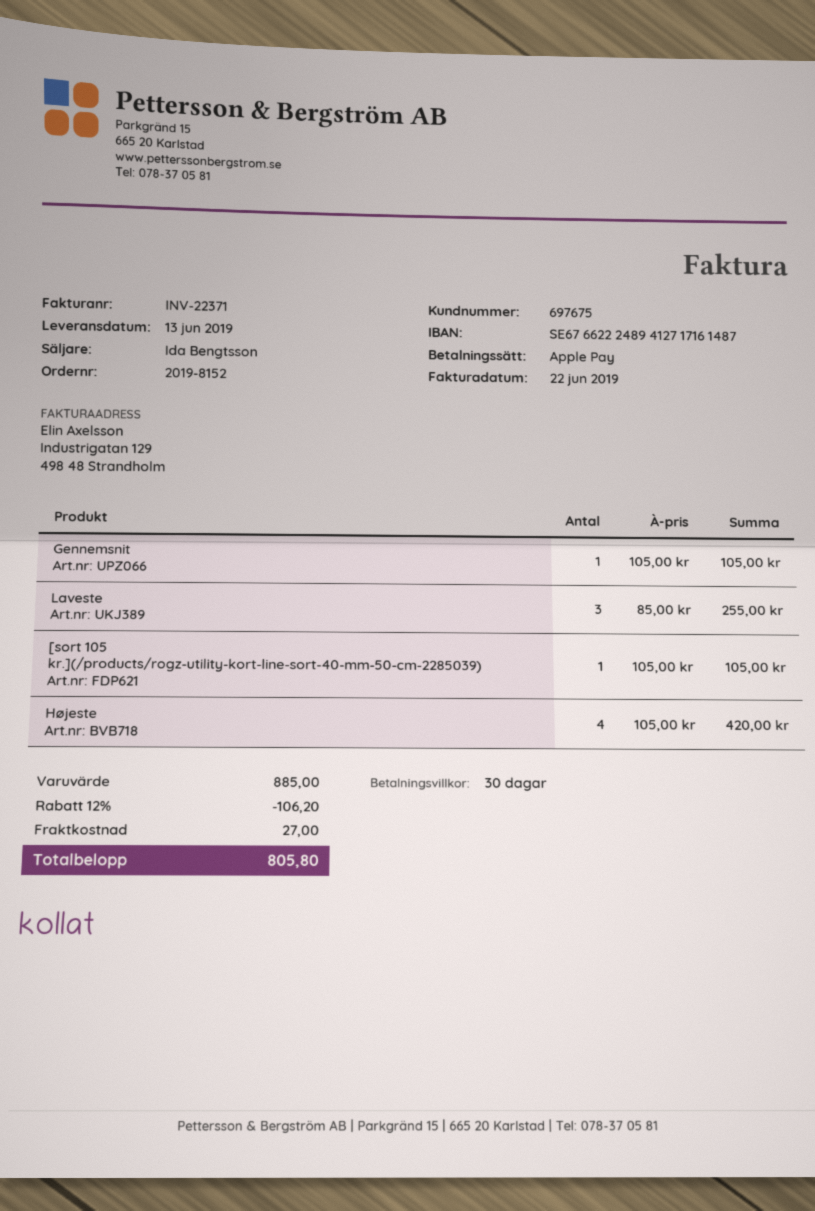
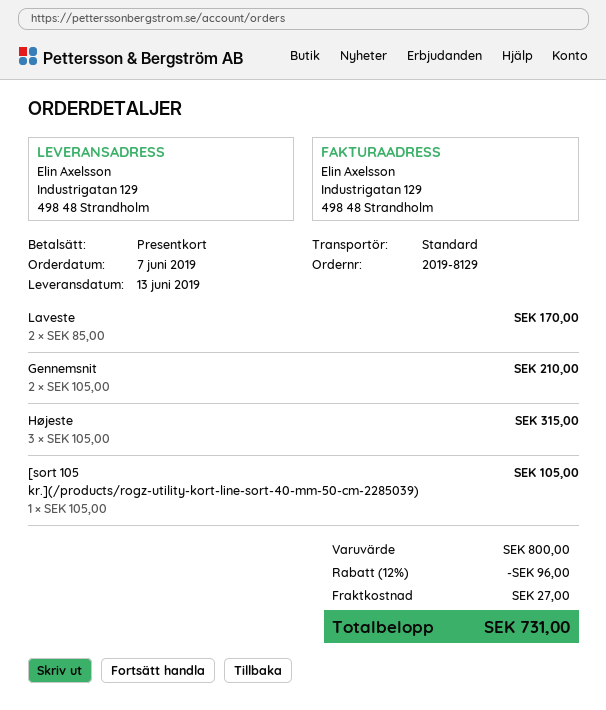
order number: 2019-8152 -> 2019-8129
payment method: Apple Pay -> gift card
Gennemsnit: 1 x 105.00 = 105.00 -> 2 x 105.00 = 210.00
Laveste: 3 x 85.00 = 255.00 -> 2 x 85.00 = 170.00
Højeste: 4 x 105.00 = 420.00 -> 3 x 105.00 = 315.00
subtotal: 885.00 -> 800.00
discount: 12% = 106.20 -> 12% = 96.00
total: 805.80 -> 731.00

